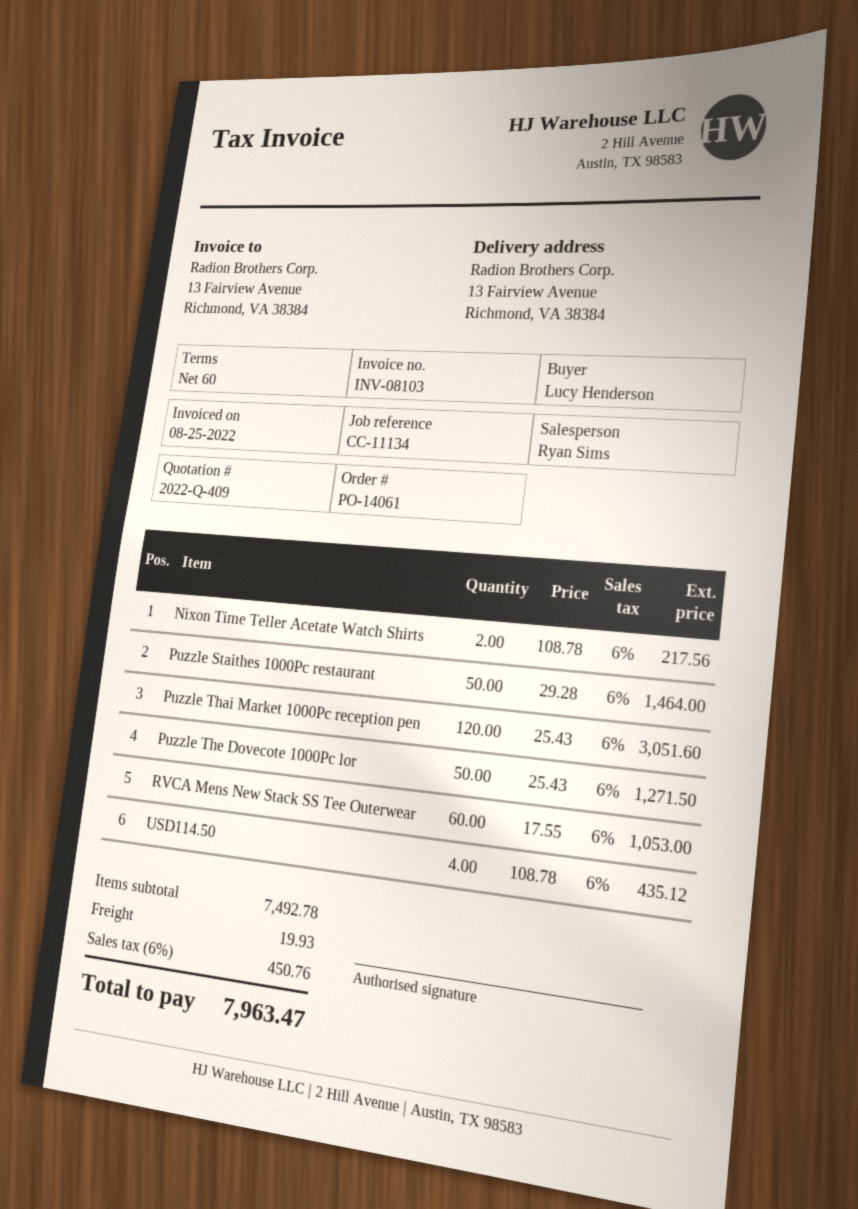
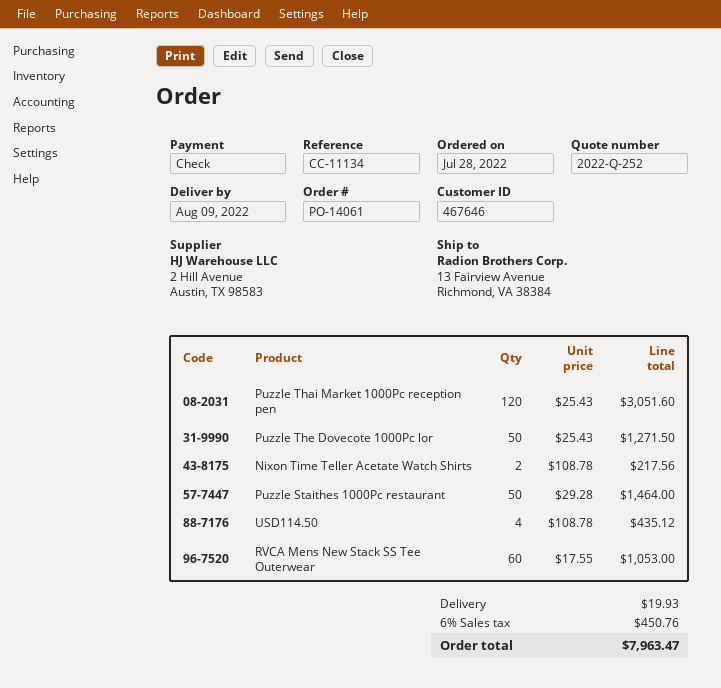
quote number: 2022-Q-409 -> 2022-Q-252

